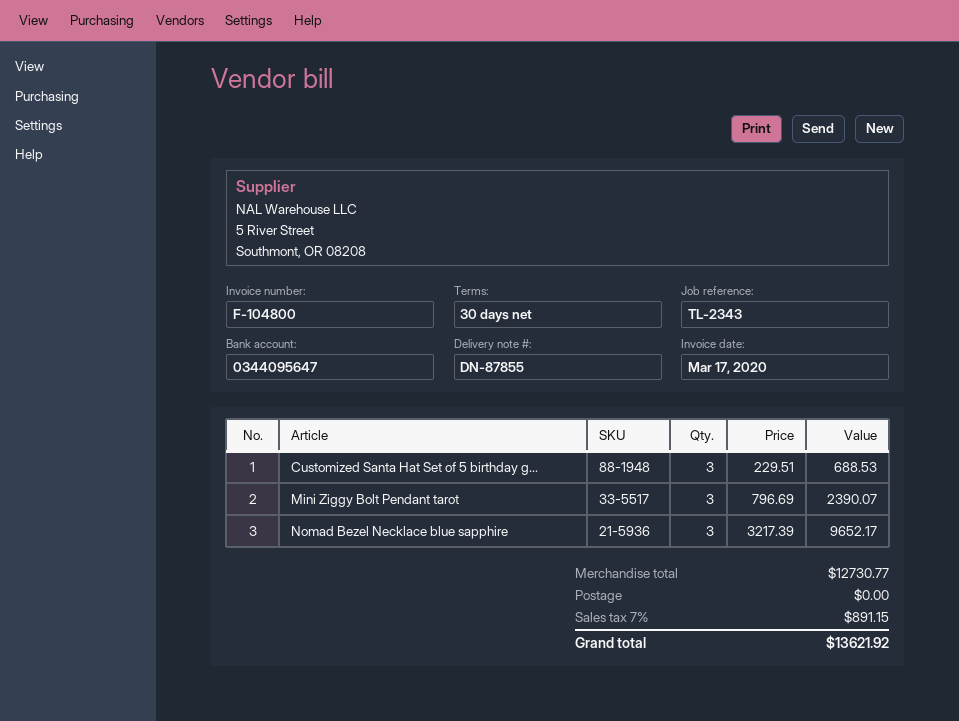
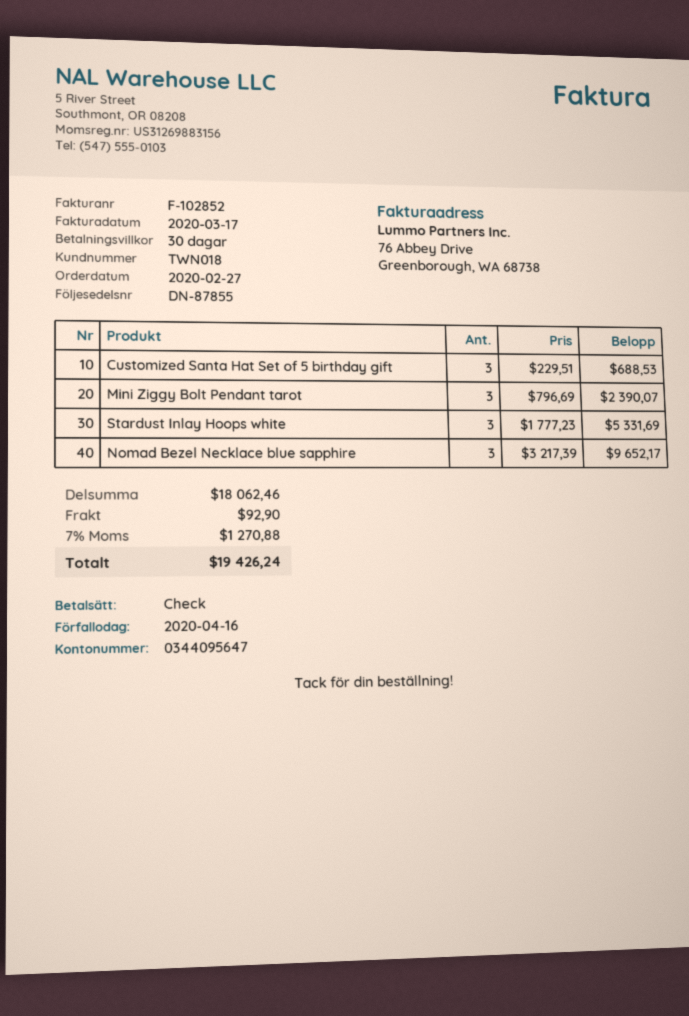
invoice number: F-104800 -> F-102852
Stardust Inlay Hoops white: none -> 3 x 1777.23 = 5331.69
subtotal: 12730.77 -> 18062.46
shipping: 0.00 -> 92.90
tax: 7% = 891.15 -> 7% = 1270.88
total: 13621.92 -> 19426.24

